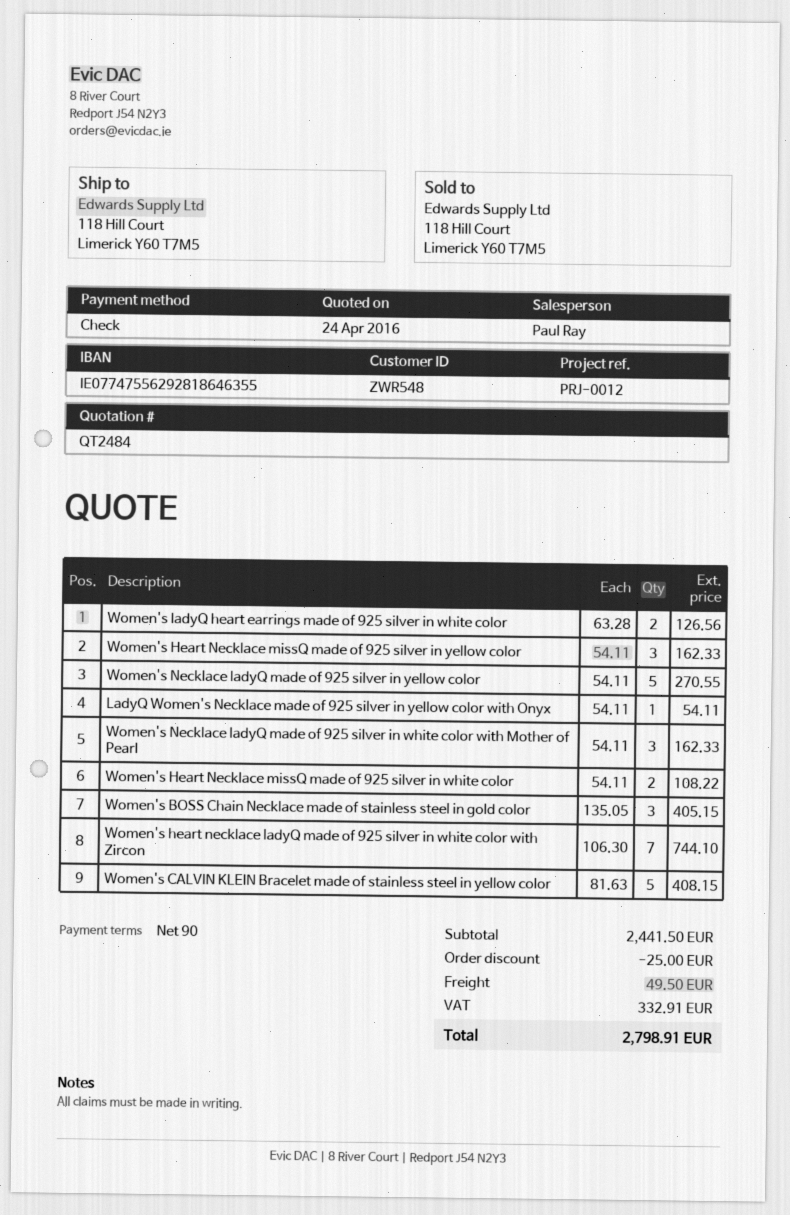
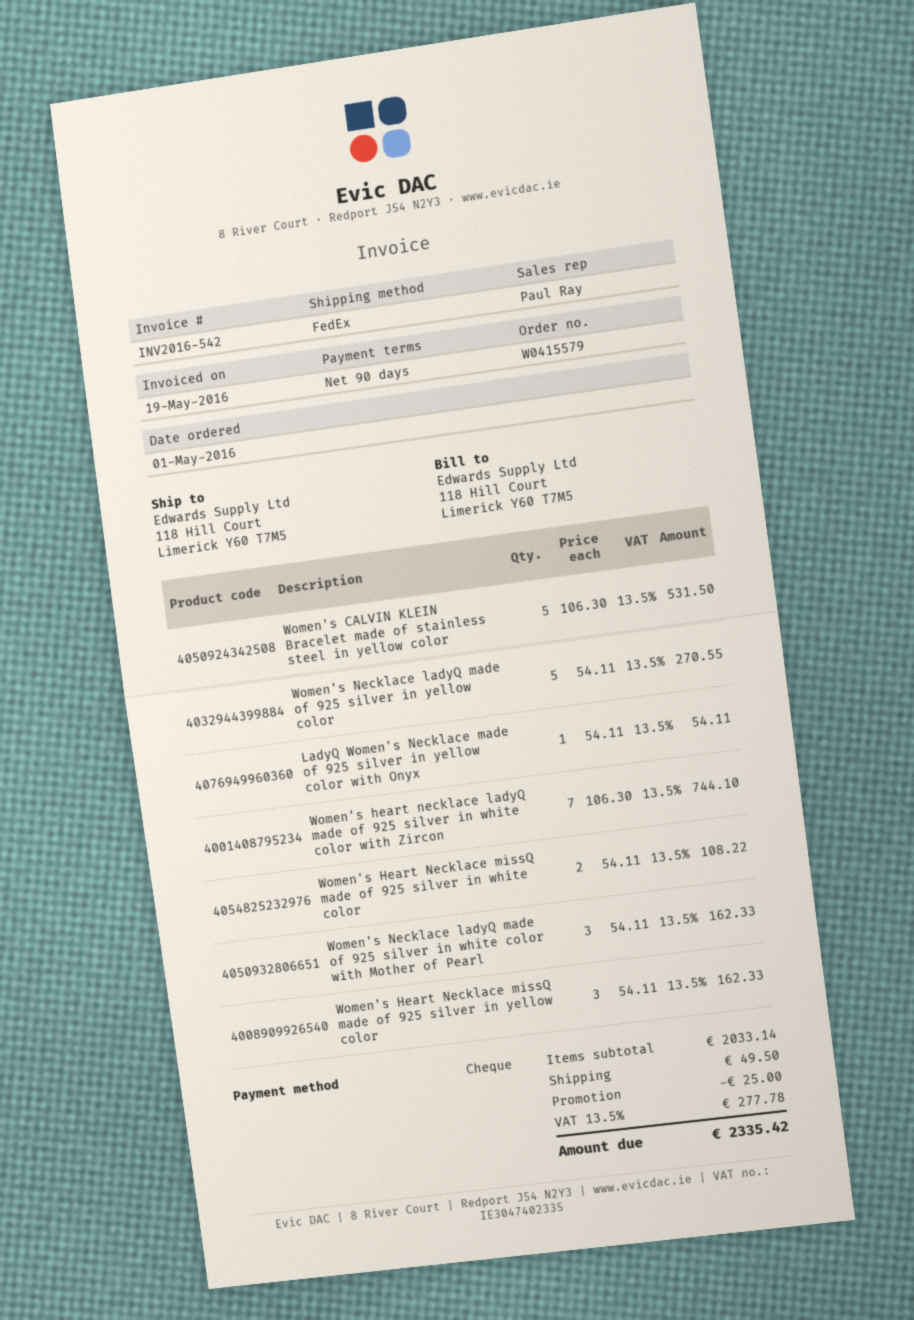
Women's ladyQ heart earrings made of 925 silver in white color: 2 x 63.28 = 126.56 -> none
Women's BOSS Chain Necklace made of stainless steel in gold color: 3 x 135.05 = 405.15 -> none
Women's CALVIN KLEIN Bracelet made of stainless steel in yellow color: 5 x 81.63 = 408.15 -> 5 x 106.30 = 531.50
subtotal: 2441.50 -> 2033.14
tax: 332.91 -> 277.78
total: 2798.91 -> 2335.42

